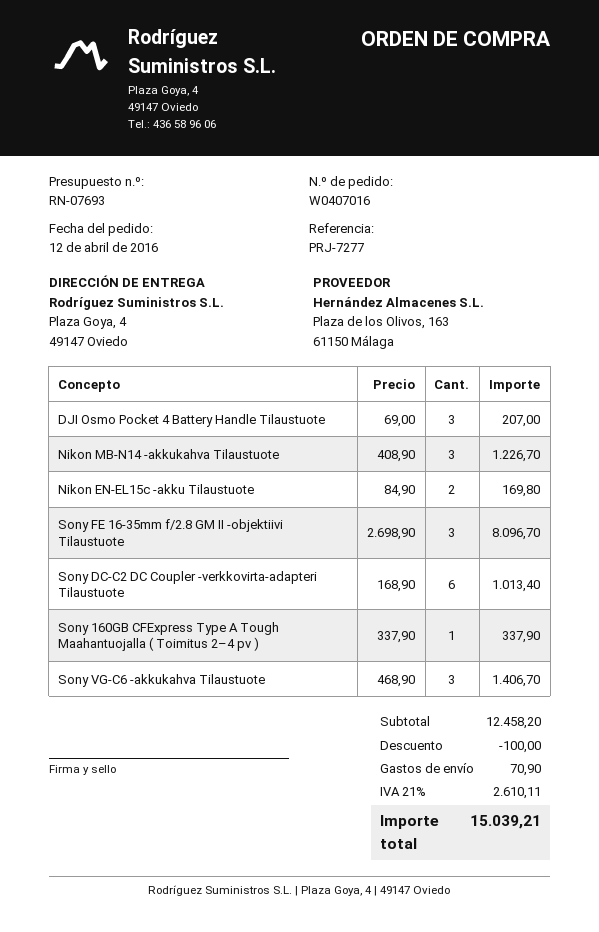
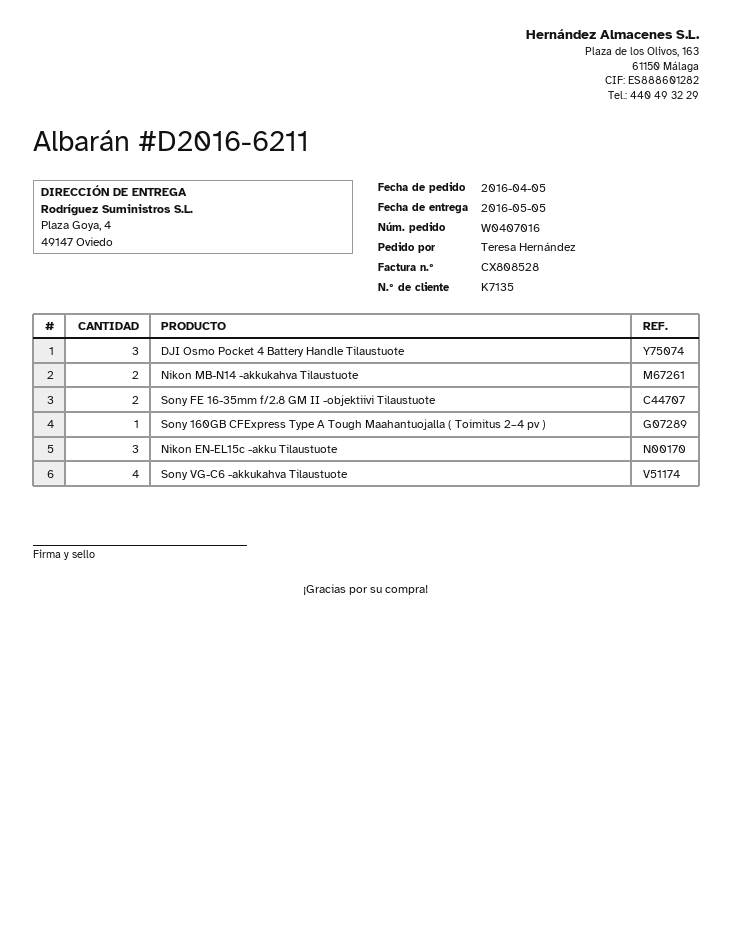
order date: 2016-04-12 -> 2016-04-05
Nikon MB-N14 -akkukahva Tilaustuote: 3 -> 2
Nikon EN-EL15c -akku Tilaustuote: 2 -> 3
Sony FE 16-35mm f/2.8 GM II -objektiivi Tilaustuote: 3 -> 2
Sony DC-C2 DC Coupler -verkkovirta-adapteri Tilaustuote: 6 -> none
Sony VG-C6 -akkukahva Tilaustuote: 3 -> 4

